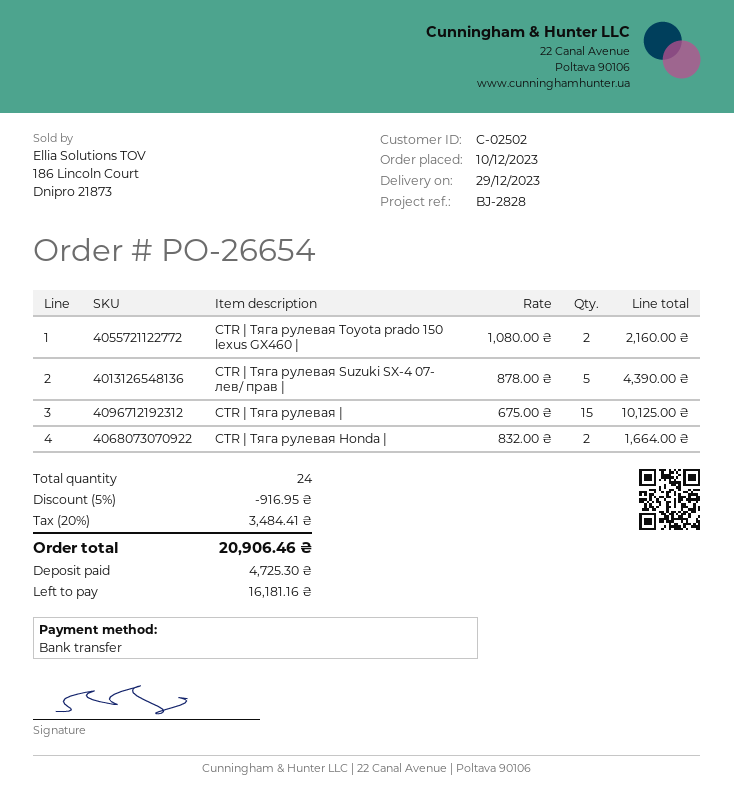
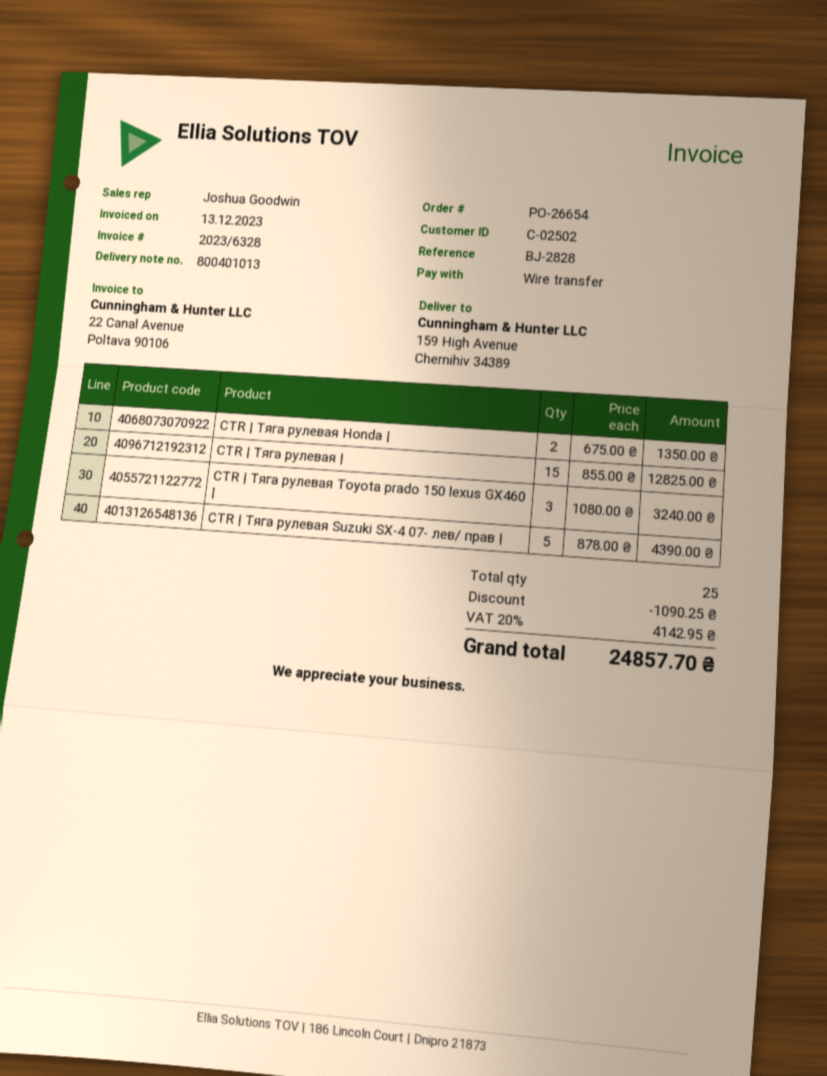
CTR | Тяга рулевая Toyota prado 150 lexus GX460 |: 2 x 1080.00 = 2160.00 -> 3 x 1080.00 = 3240.00
CTR | Тяга рулевая |: 15 x 675.00 = 10125.00 -> 15 x 855.00 = 12825.00
CTR | Тяга рулевая Honda |: 2 x 832.00 = 1664.00 -> 2 x 675.00 = 1350.00
total quantity: 24 -> 25
discount: 916.95 -> 1090.25
tax: 20% = 3484.41 -> 20% = 4142.95
total: 20906.46 -> 24857.70

